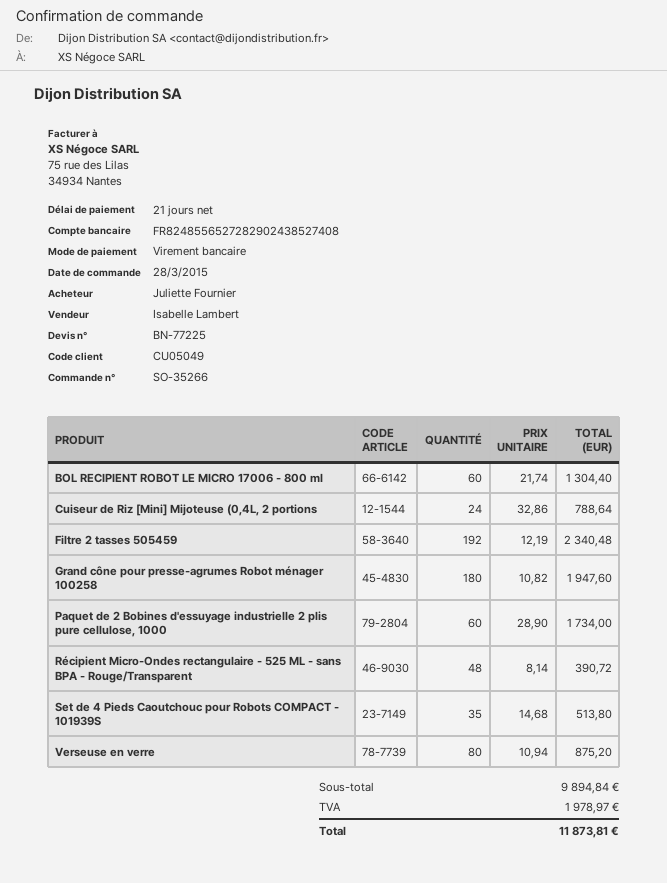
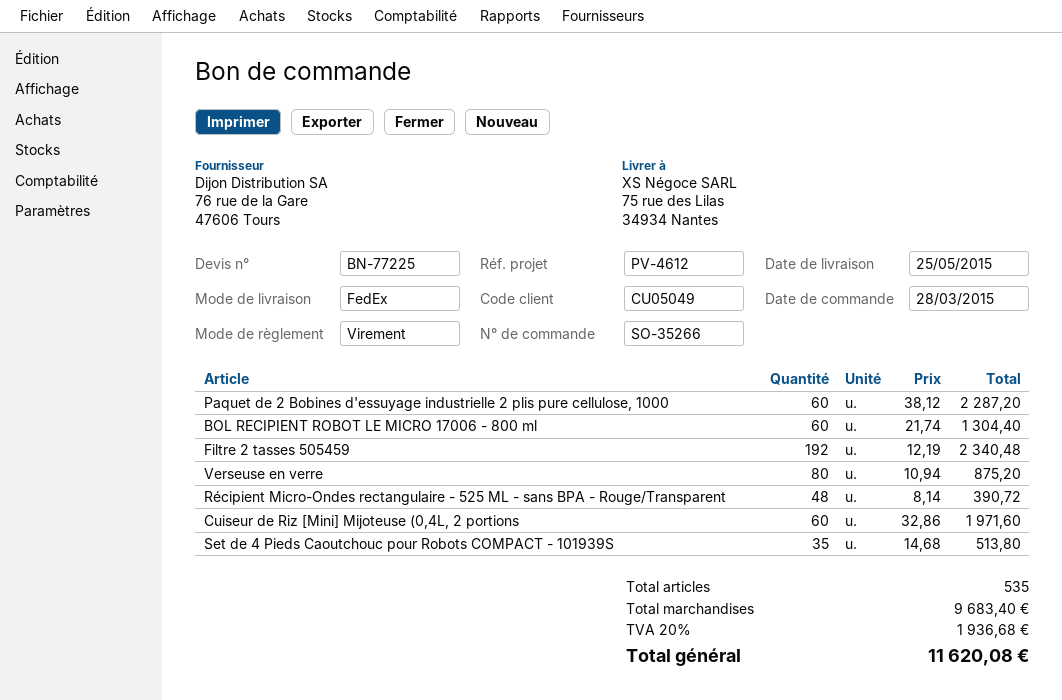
Cuiseur de Riz [Mini] Mijoteuse (0,4L, 2 portions: 24 x 32.86 = 788.64 -> 60 x 32.86 = 1971.60
Grand cône pour presse-agrumes Robot ménager 100258: 180 x 10.82 = 1947.60 -> none
Paquet de 2 Bobines d'essuyage industrielle 2 plis pure cellulose, 1000: 60 x 28.90 = 1734.00 -> 60 x 38.12 = 2287.20
subtotal: 9894.84 -> 9683.40
tax: 1978.97 -> 1936.68
total: 11873.81 -> 11620.08

